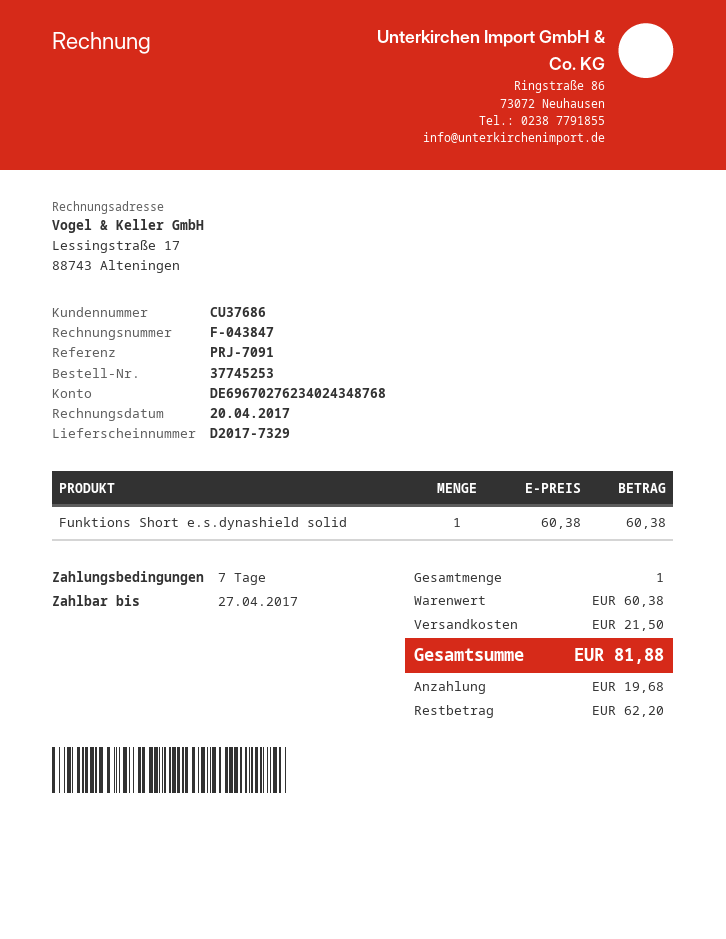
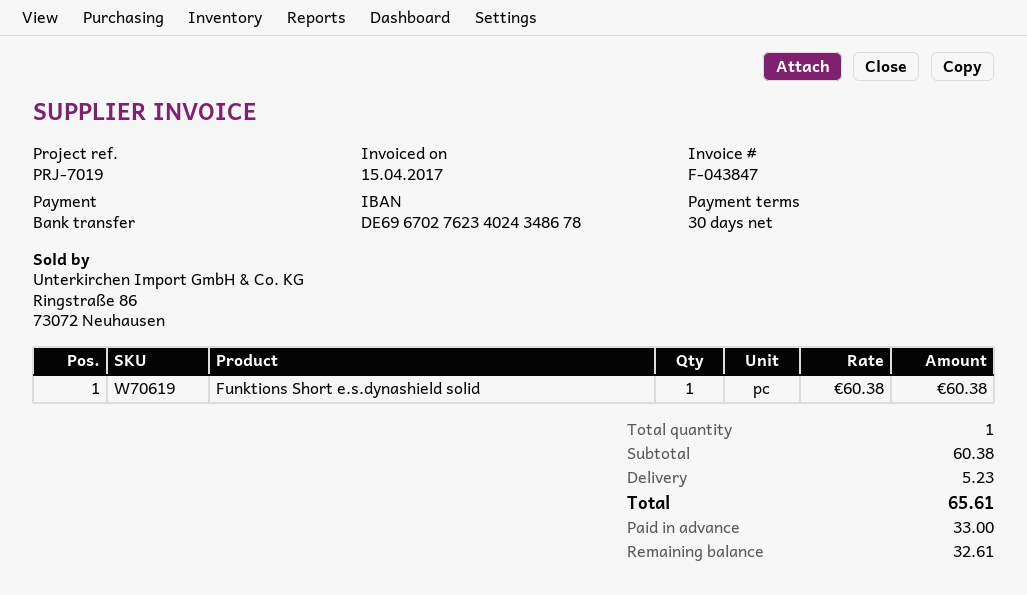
invoice date: 2017-04-20 -> 2017-04-15
payment terms: 7 days -> 30 days
reference: PRJ-7091 -> PRJ-7019
bank account: DE69670276234024348768 -> DE69670276234024348678
shipping: 21.50 -> 5.23
total: 81.88 -> 65.61
deposit: 19.68 -> 33.00
balance: 62.20 -> 32.61

